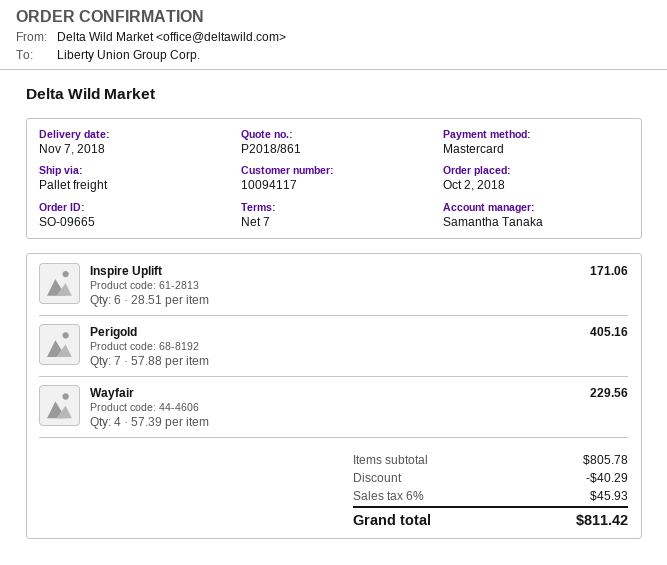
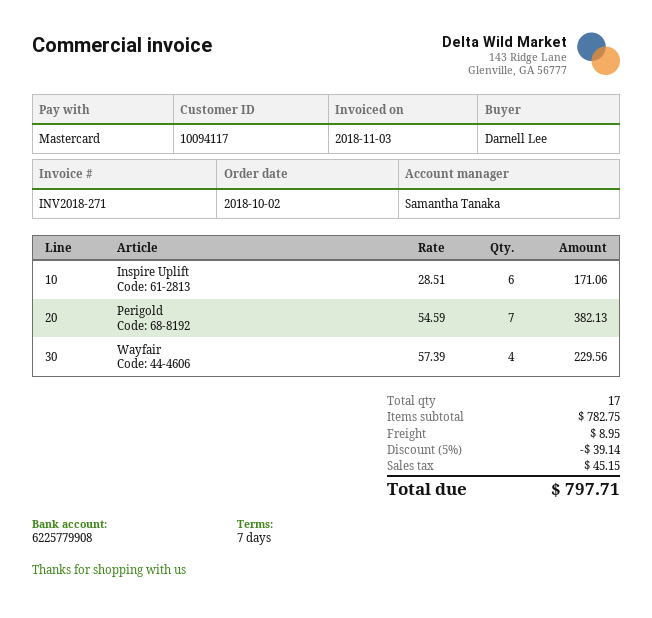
Perigold: 7 x 57.88 = 405.16 -> 7 x 54.59 = 382.13
subtotal: 805.78 -> 782.75
discount: 40.29 -> 39.14
shipping: none -> 8.95
tax: 45.93 -> 45.15
total: 811.42 -> 797.71

